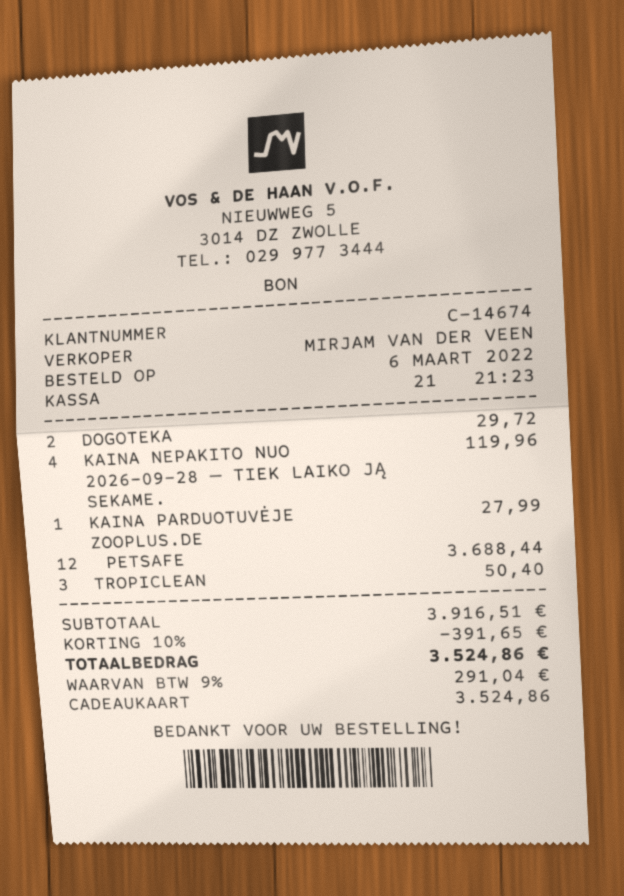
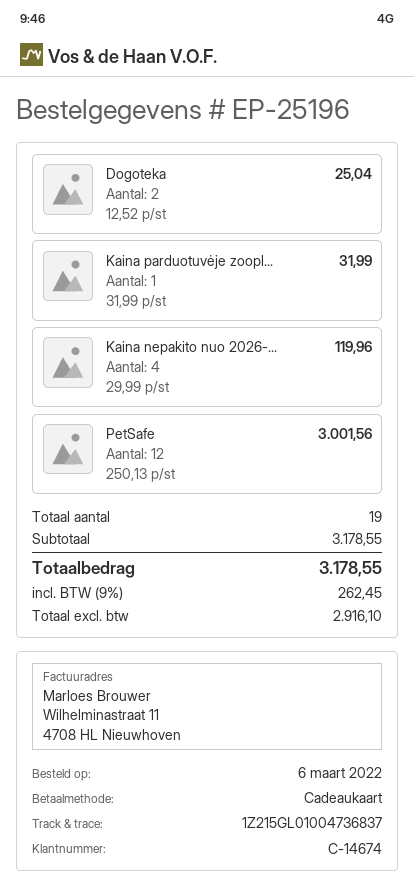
DOGOTEKA: 2 for 29.72 -> 2 for 25.04
KAINA PARDUOTUVĖJE ZOOPLUS.DE: 1 for 27.99 -> 1 for 31.99
PETSAFE: 12 for 3688.44 -> 12 for 3001.56
TROPICLEAN: 3 for 50.40 -> none
subtotal: 3916.51 -> 3178.55
discount: 10% = 391.65 -> none
tax: 9% = 291.04 -> 9% = 262.45
total: 3524.86 -> 3178.55

